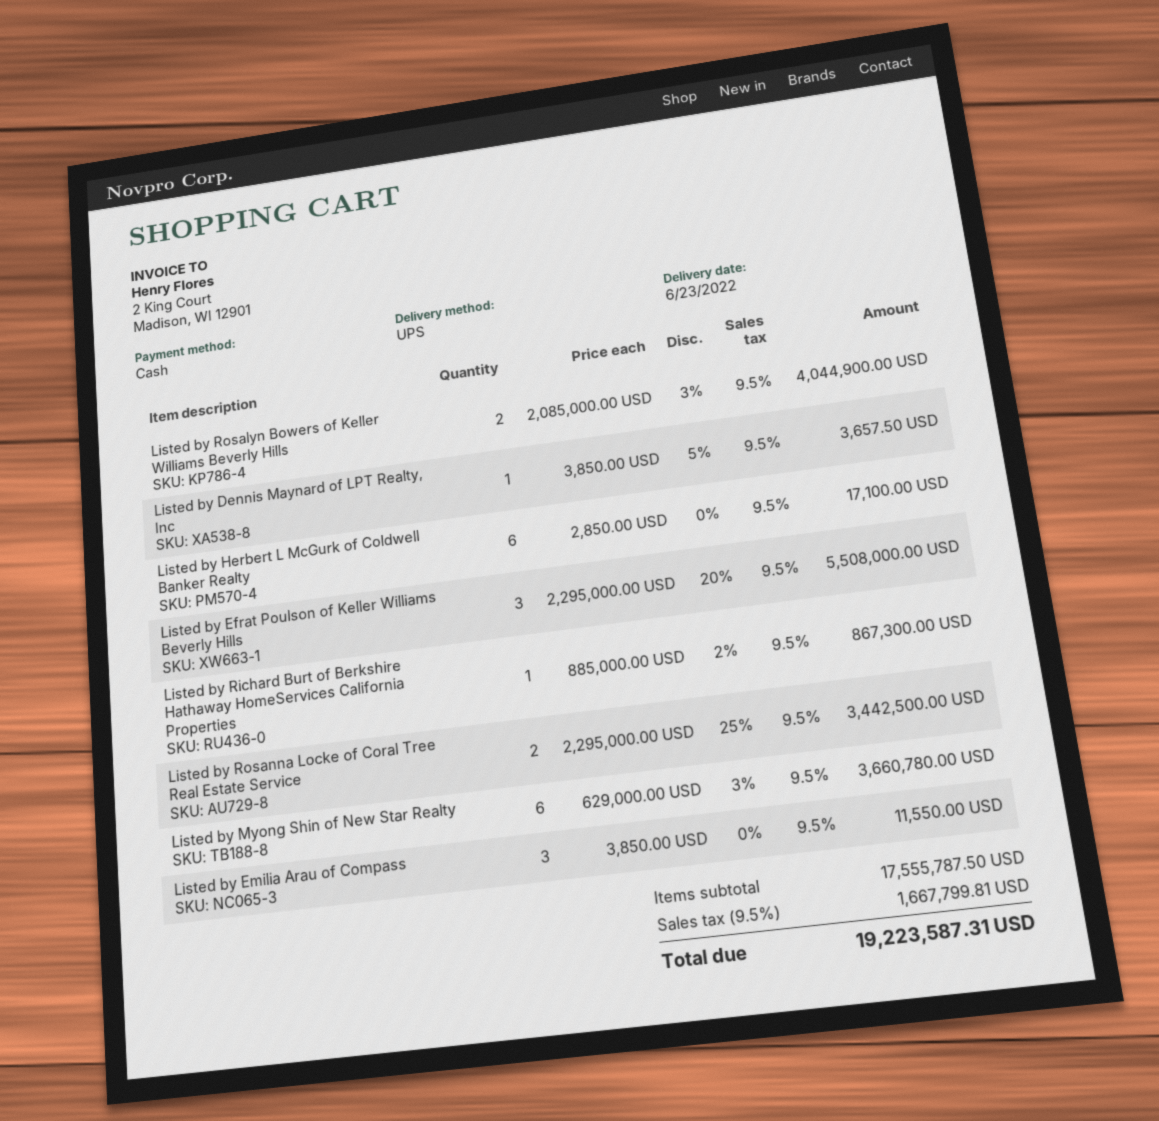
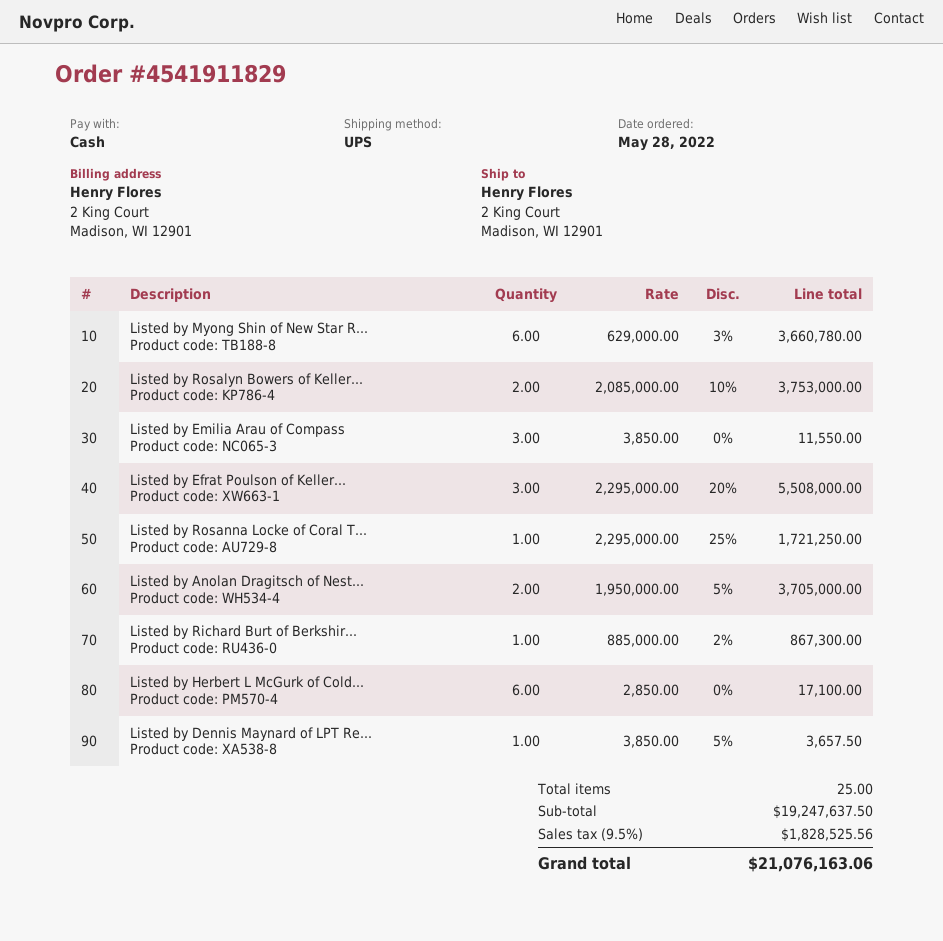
Listed by Rosalyn Bowers of Keller Williams Beverly Hills: 2 x 2085000.00 - 3% = 4044900.00 -> 2 x 2085000.00 - 10% = 3753000.00
Listed by Rosanna Locke of Coral Tree Real Estate Service: 2 x 2295000.00 - 25% = 3442500.00 -> 1 x 2295000.00 - 25% = 1721250.00
Listed by Anolan Dragitsch of Nest...: none -> 2 x 1950000.00 - 5% = 3705000.00
subtotal: 17555787.50 -> 19247637.50
tax: 9.5% = 1667799.81 -> 9.5% = 1828525.56
total: 19223587.31 -> 21076163.06

